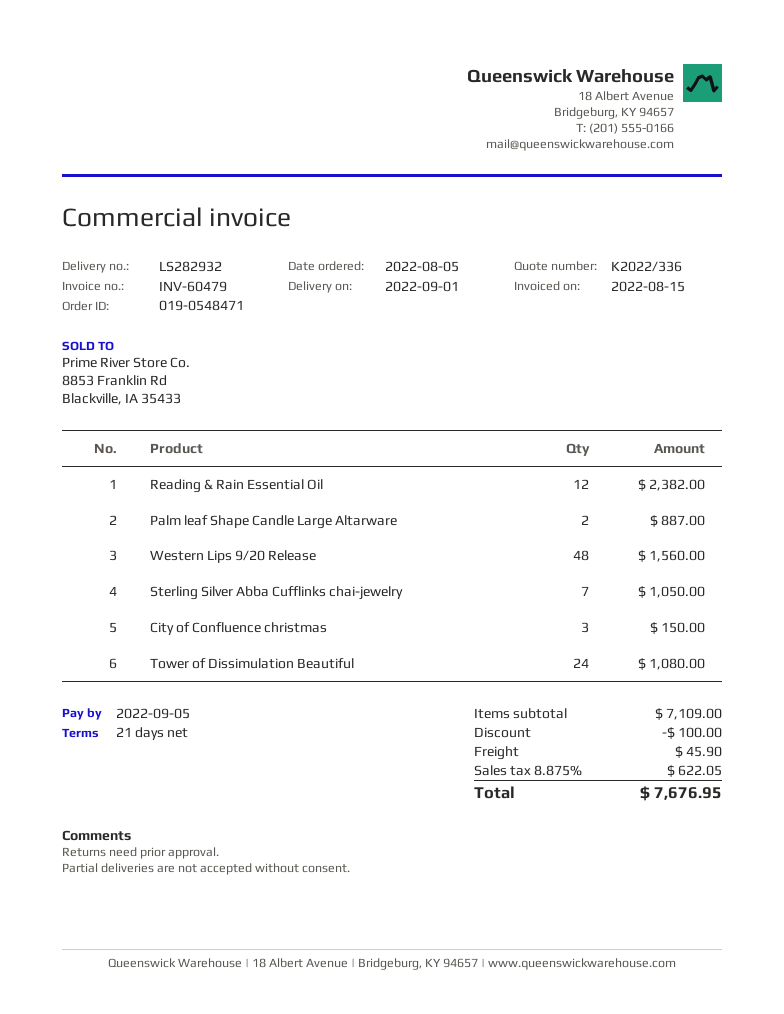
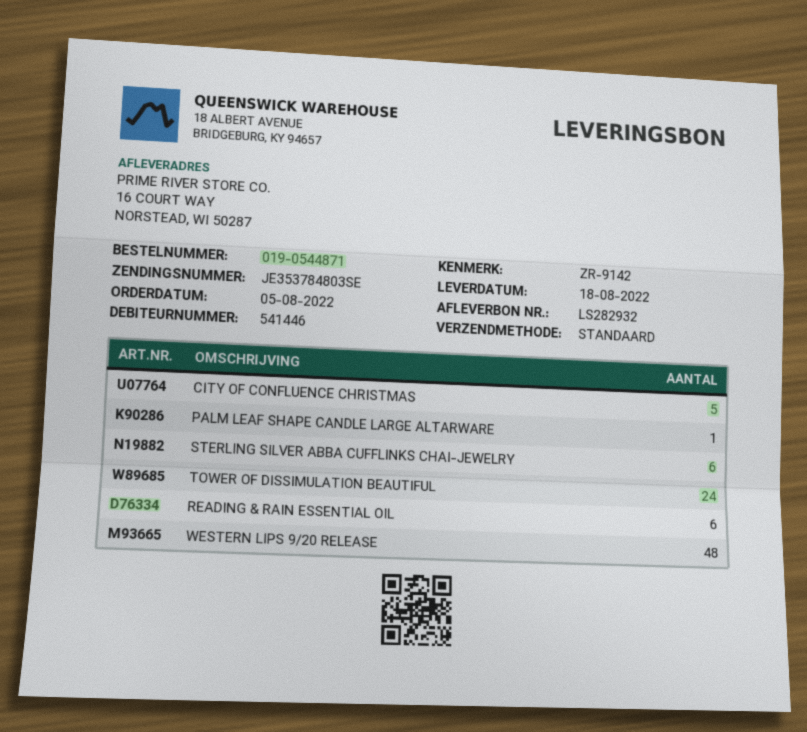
order number: 019-0548471 -> 019-0544871
delivery date: 2022-09-01 -> 2022-08-18
Reading & Rain Essential Oil: 12 -> 6
Palm leaf Shape Candle Large Altarware: 2 -> 1
Sterling Silver Abba Cufflinks chai-jewelry: 7 -> 6
City of Confluence christmas: 3 -> 5

